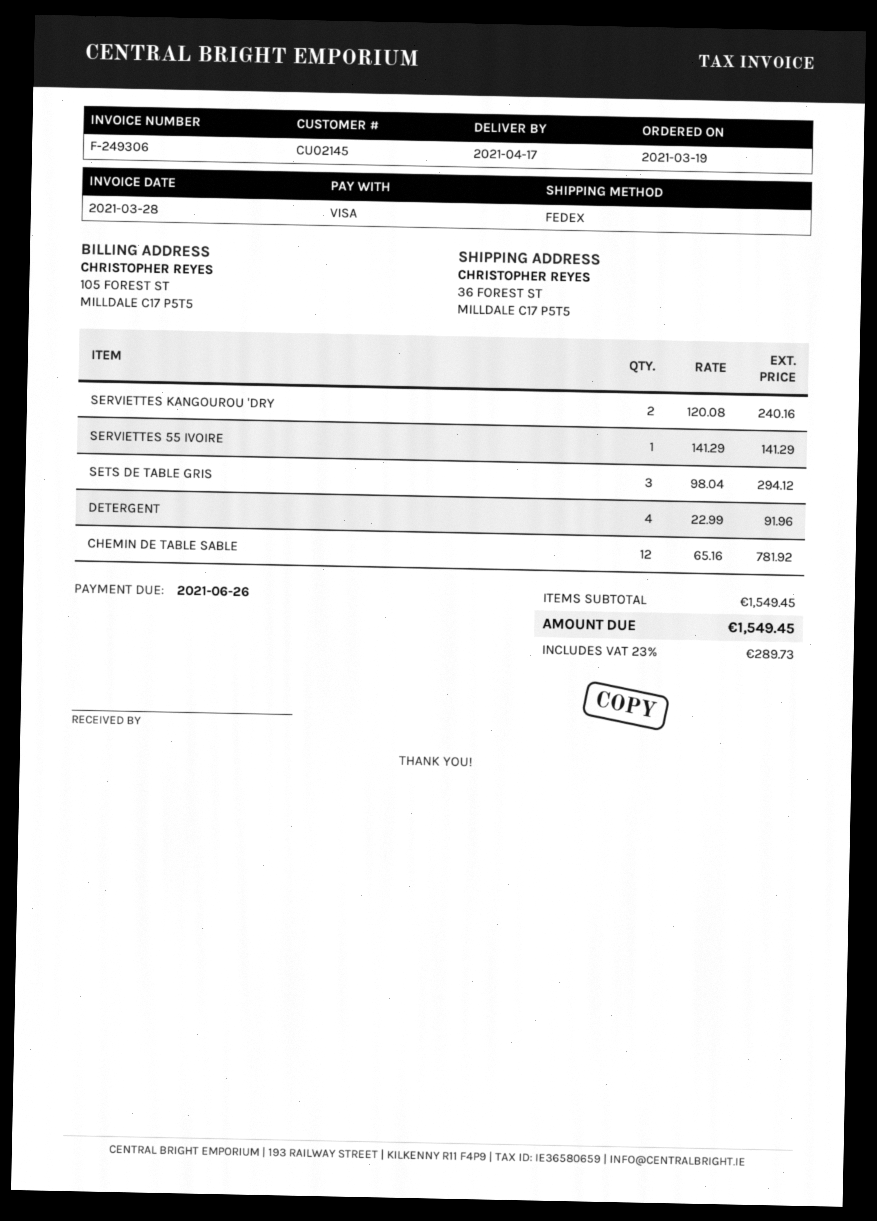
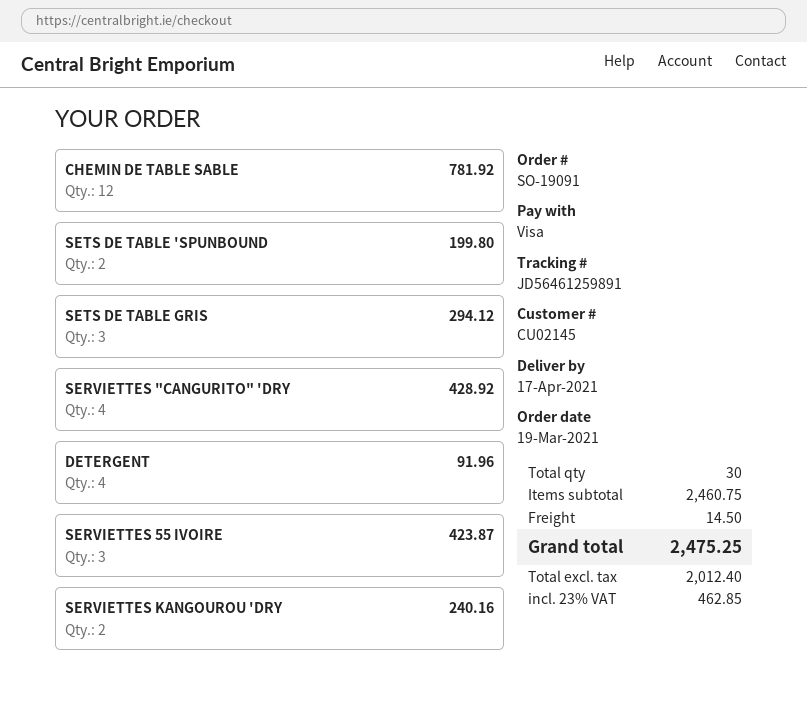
SERVIETTES 55 IVOIRE: 1 for 141.29 -> 3 for 423.87
SETS DE TABLE 'SPUNBOUND: none -> 2 for 199.80
SERVIETTES "CANGURITO" 'DRY: none -> 4 for 428.92
subtotal: 1549.45 -> 2460.75
shipping: none -> 14.50
tax: 23% = 289.73 -> 23% = 462.85
total: 1549.45 -> 2475.25

